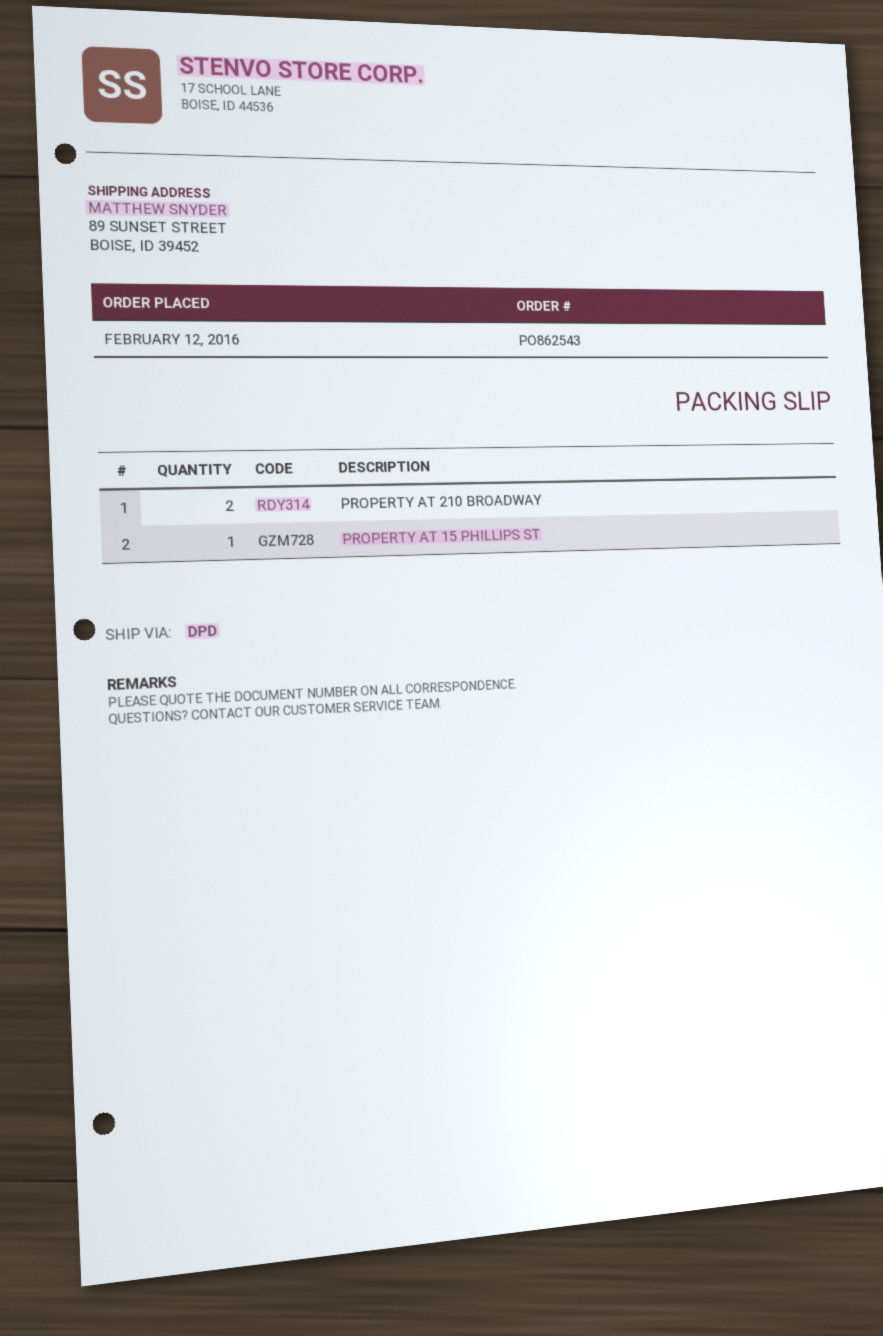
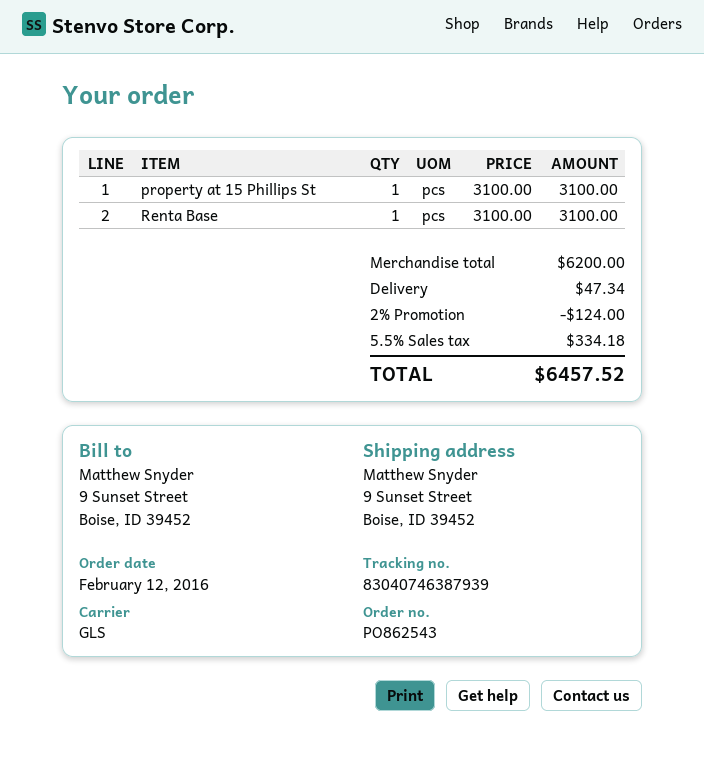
shipping method: DPD -> GLS
ship to: 89 SUNSET STREET, BOISE, ID 39452 -> 9 Sunset Street, Boise, ID 39452
PROPERTY AT 210 BROADWAY: 2 -> none
Renta Base: none -> 1

